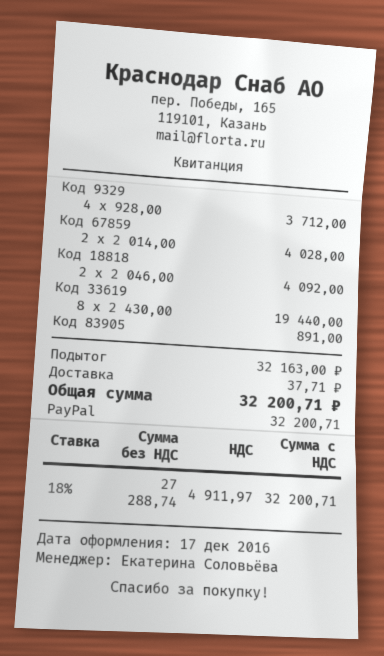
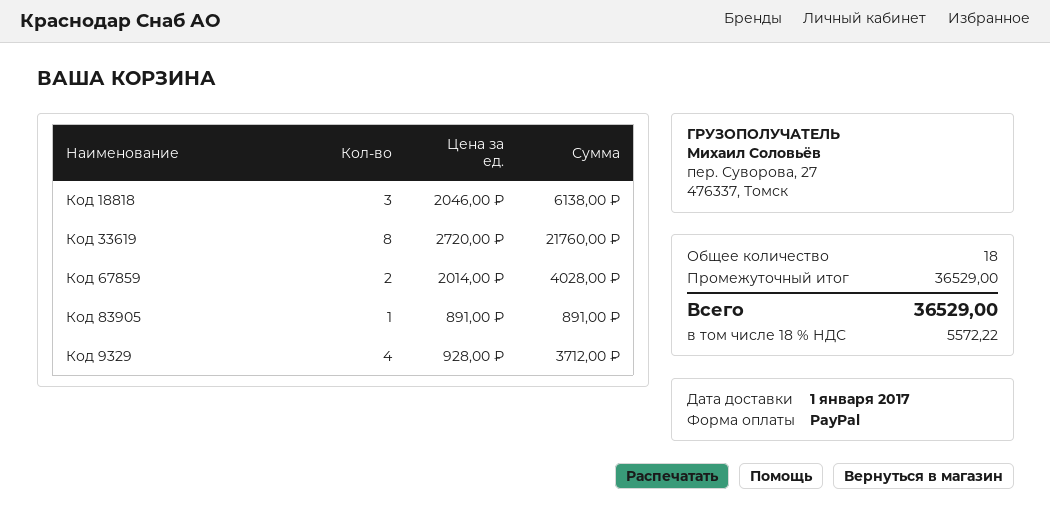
Код 18818: 2 x 2046.00 = 4092.00 -> 3 x 2046.00 = 6138.00
Код 33619: 8 x 2430.00 = 19440.00 -> 8 x 2720.00 = 21760.00
subtotal: 32163.00 -> 36529.00
shipping: 37.71 -> none
tax: 18% = 4911.97 -> 18% = 5572.22
total: 32200.71 -> 36529.00

